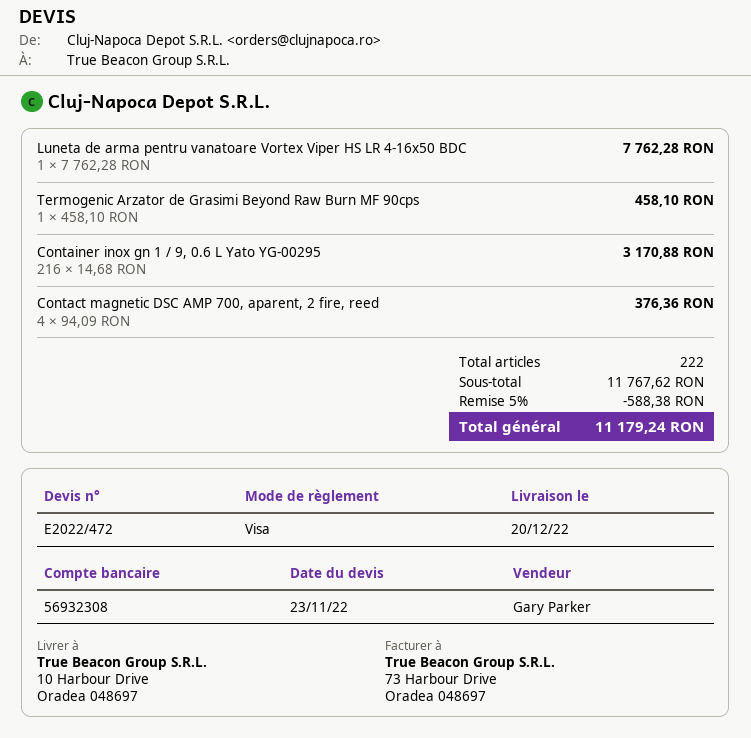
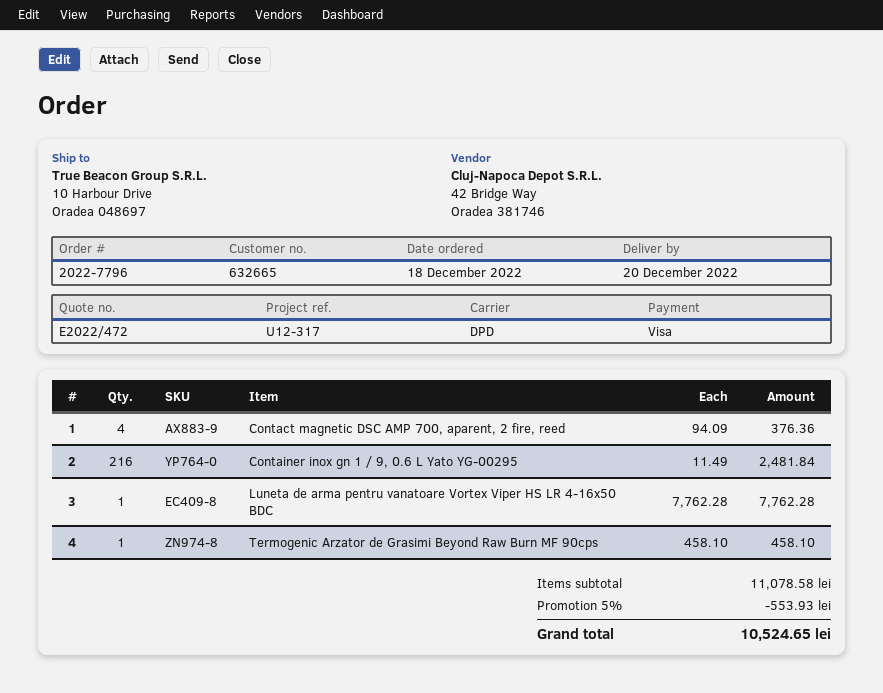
Container inox gn 1 / 9, 0.6 L Yato YG-00295: 216 x 14.68 = 3170.88 -> 216 x 11.49 = 2481.84
subtotal: 11767.62 -> 11078.58
discount: 5% = 588.38 -> 5% = 553.93
total: 11179.24 -> 10524.65

